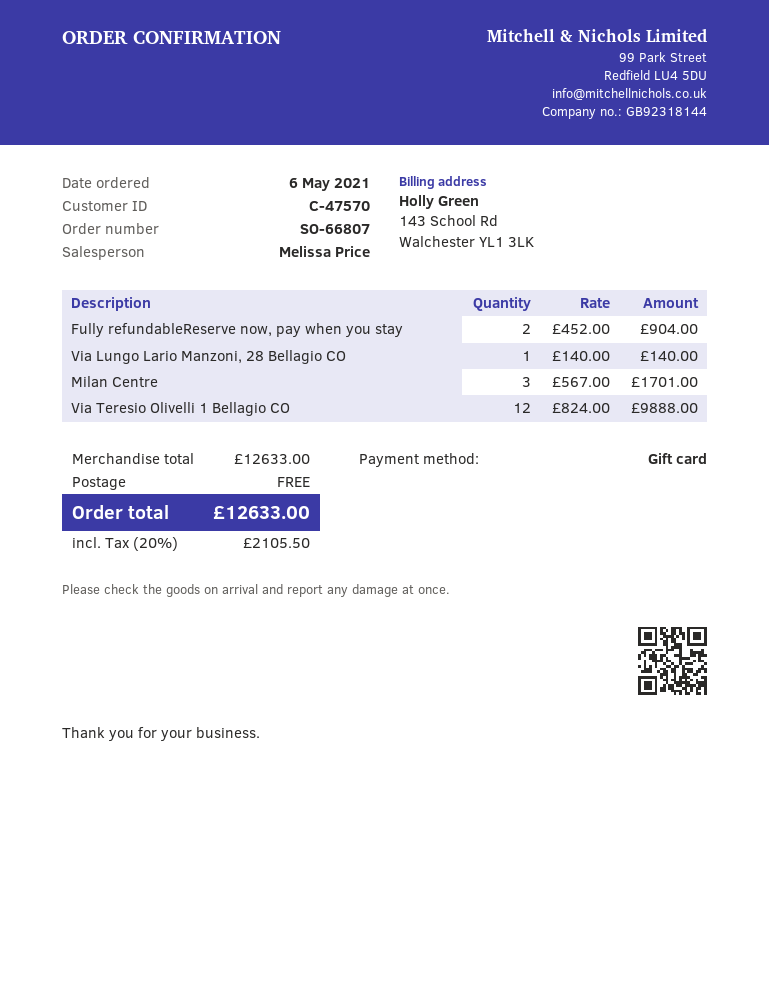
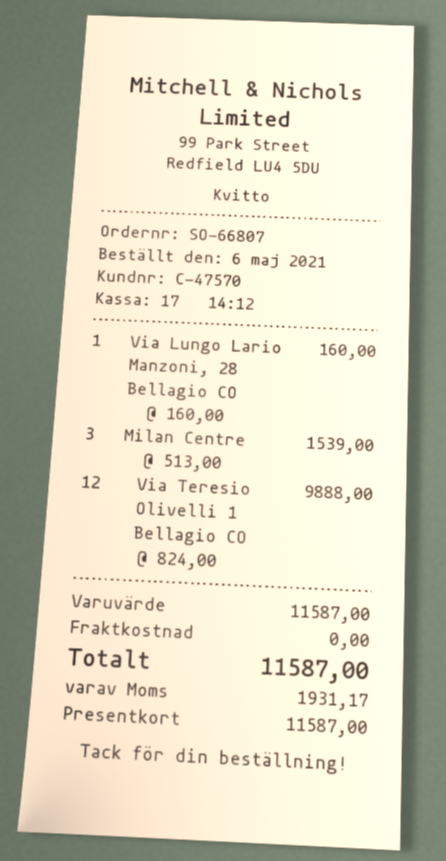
Fully refundableReserve now, pay when you stay: 2 x 452.00 = 904.00 -> none
Via Lungo Lario Manzoni, 28 Bellagio CO: 1 x 140.00 = 140.00 -> 1 x 160.00 = 160.00
Milan Centre: 3 x 567.00 = 1701.00 -> 3 x 513.00 = 1539.00
subtotal: 12633.00 -> 11587.00
tax: 2105.50 -> 1931.17
total: 12633.00 -> 11587.00

